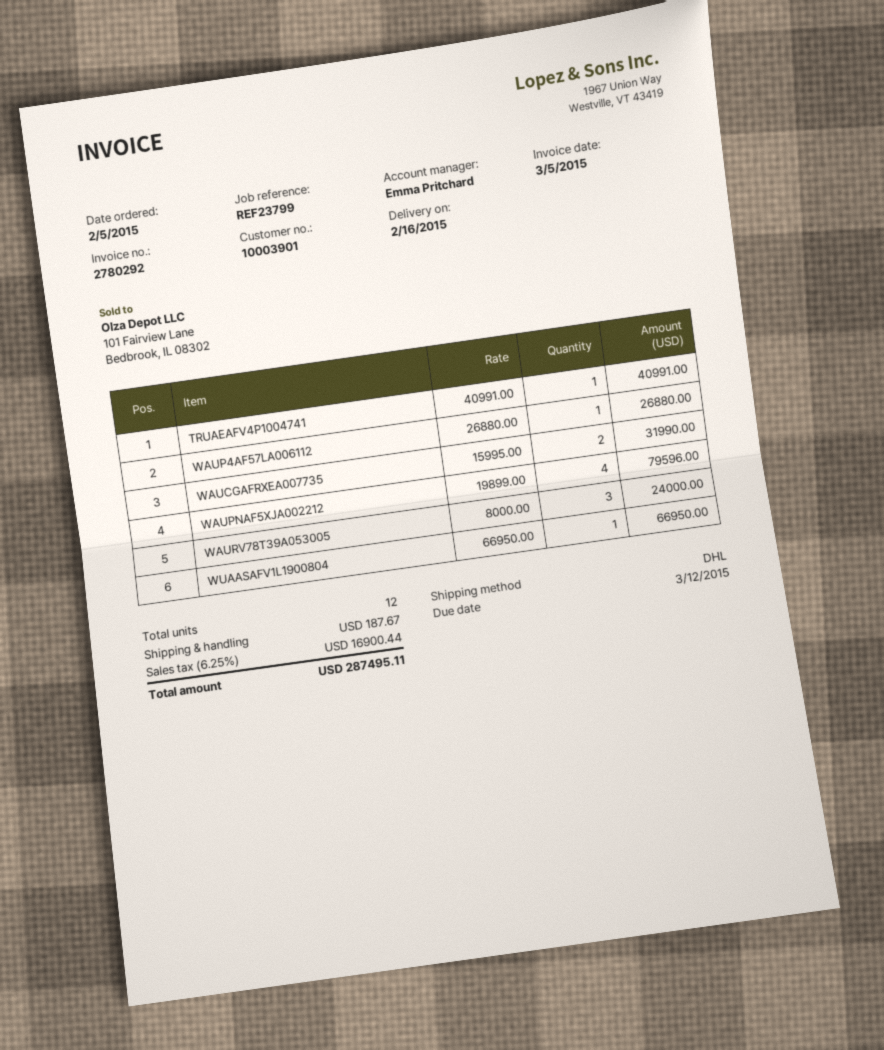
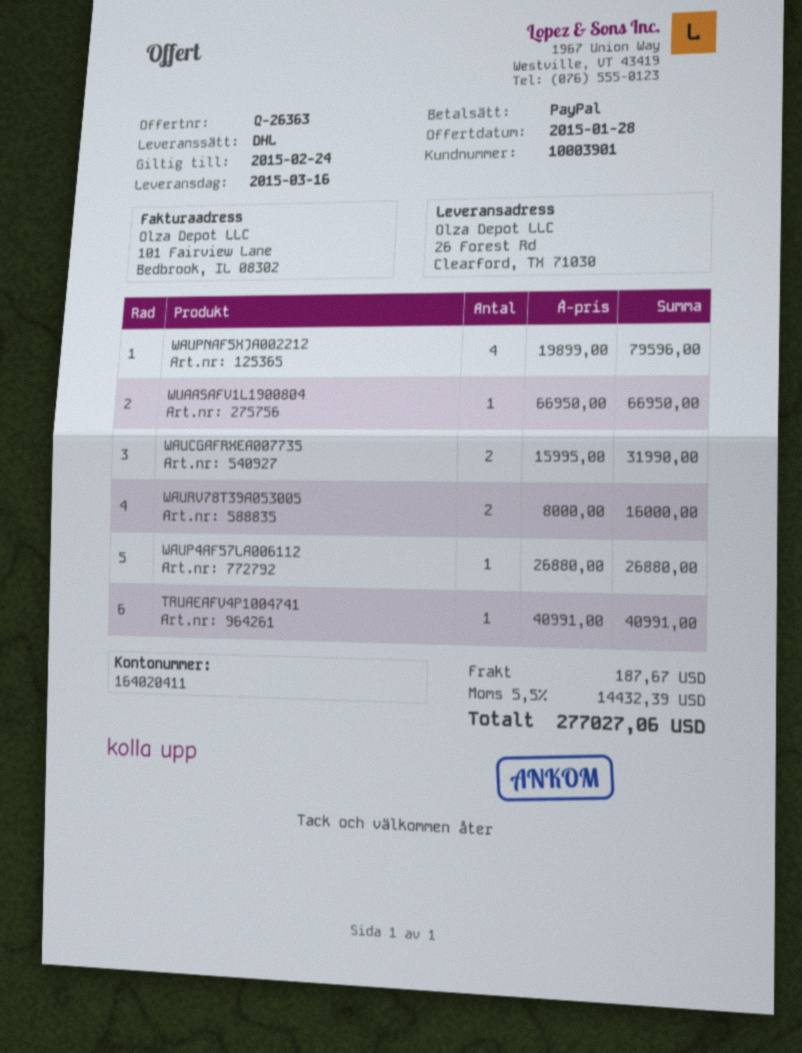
delivery date: 2015-02-16 -> 2015-03-16
WAURV78T39A053005: 3 x 8000.00 = 24000.00 -> 2 x 8000.00 = 16000.00
tax: 6.25% = 16900.44 -> 5.5% = 14432.39
total: 287495.11 -> 277027.06

